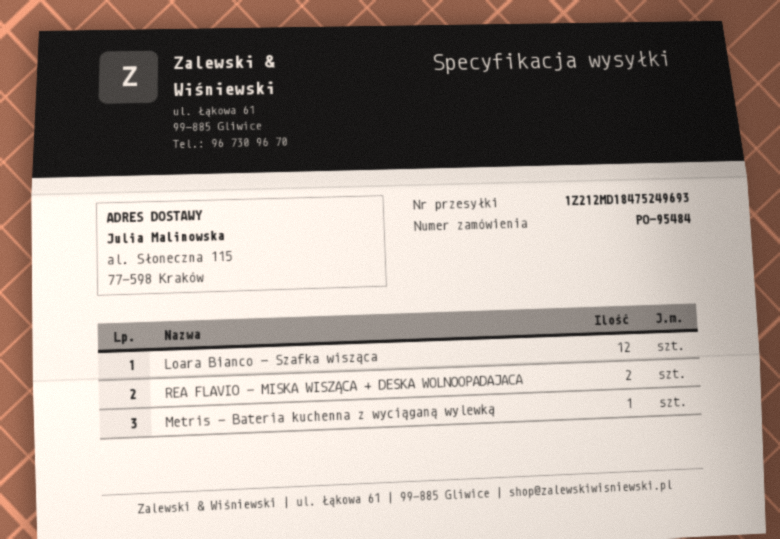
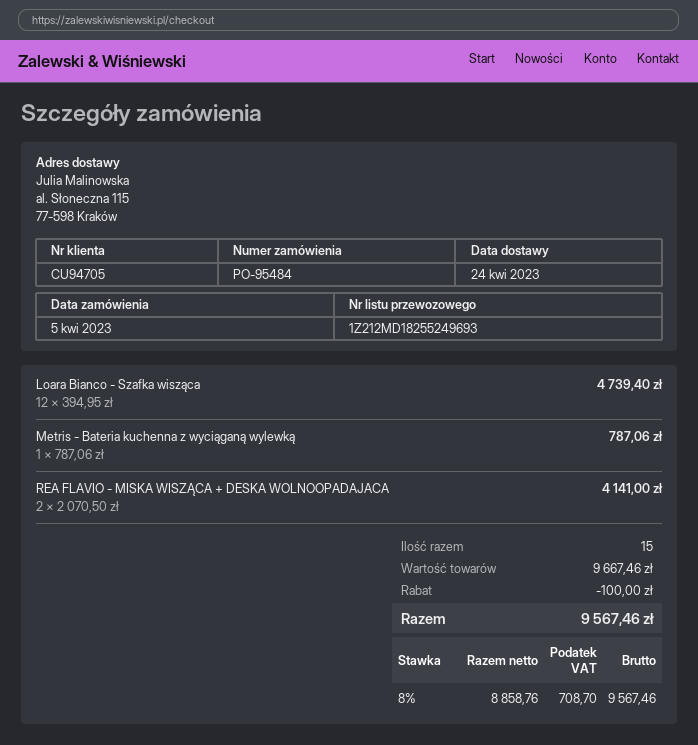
tracking number: 1Z212MD18475249693 -> 1Z212MD18255249693

